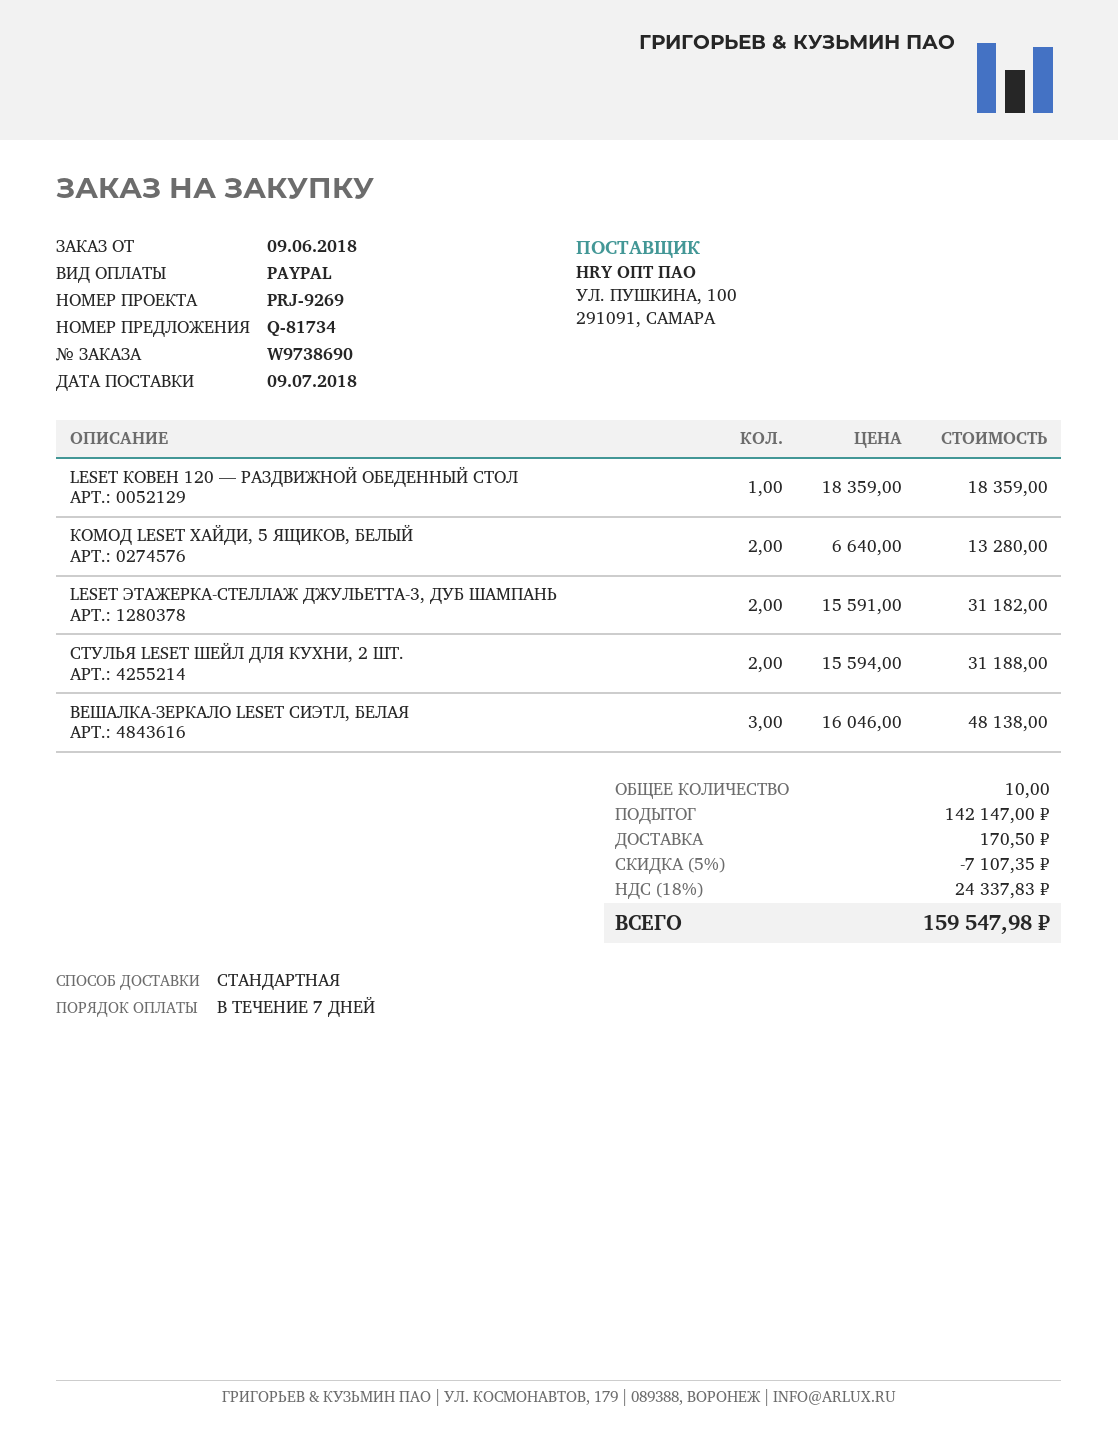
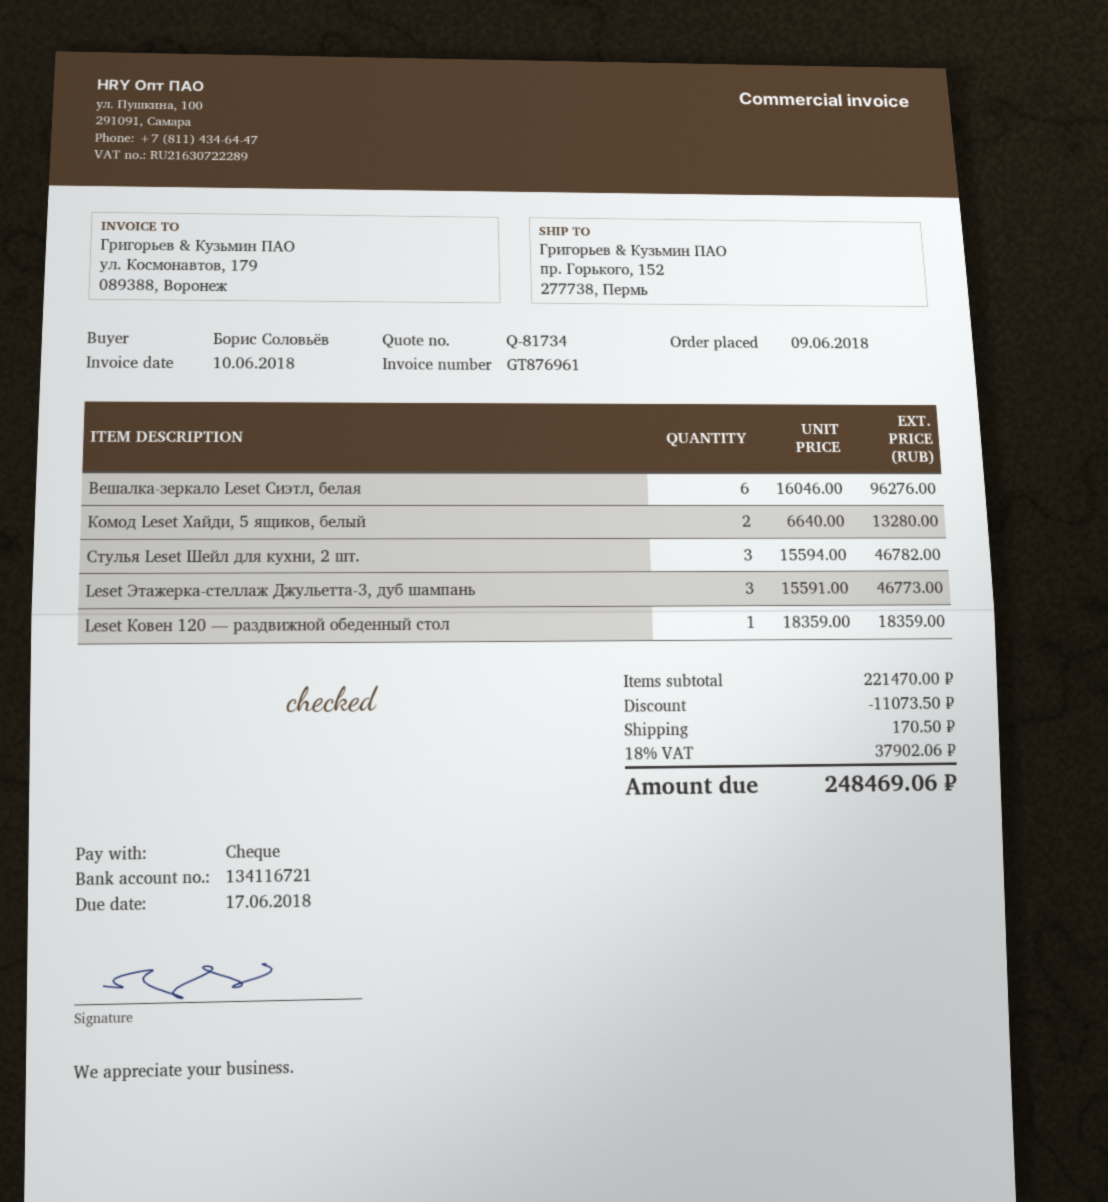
payment method: PayPal -> cheque
LESET ЭТАЖЕРКА-СТЕЛЛАЖ ДЖУЛЬЕТТА-3, ДУБ ШАМПАНЬ: 2 x 15591.00 = 31182.00 -> 3 x 15591.00 = 46773.00
СТУЛЬЯ LESET ШЕЙЛ ДЛЯ КУХНИ, 2 ШТ.: 2 x 15594.00 = 31188.00 -> 3 x 15594.00 = 46782.00
ВЕШАЛКА-ЗЕРКАЛО LESET СИЭТЛ, БЕЛАЯ: 3 x 16046.00 = 48138.00 -> 6 x 16046.00 = 96276.00
subtotal: 142147.00 -> 221470.00
discount: 7107.35 -> 11073.50
tax: 18% = 24337.83 -> 18% = 37902.06
total: 159547.98 -> 248469.06

